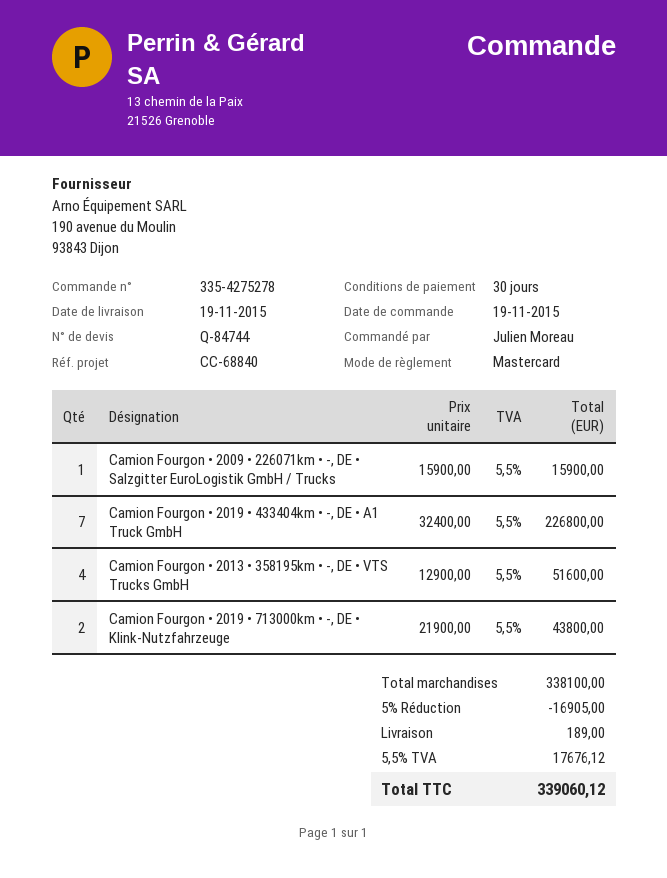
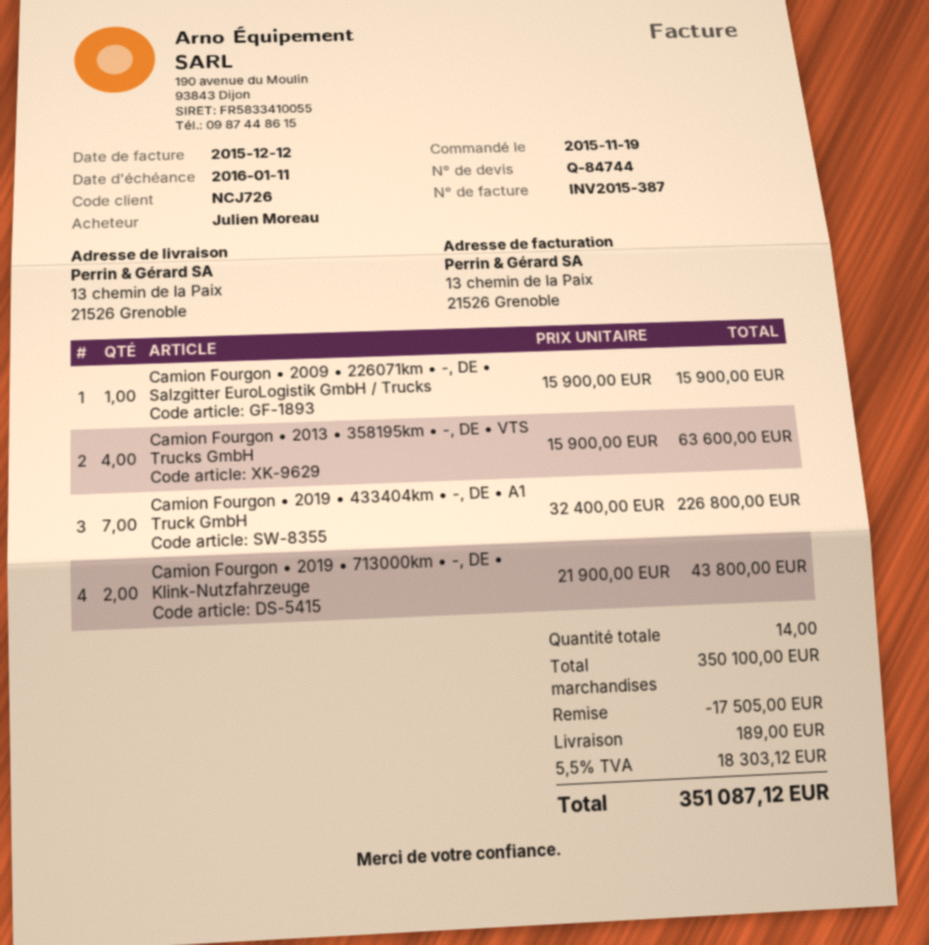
Camion Fourgon • 2013 • 358195km • -, DE • VTS Trucks GmbH: 4 x 12900.00 = 51600.00 -> 4 x 15900.00 = 63600.00
subtotal: 338100.00 -> 350100.00
discount: 16905.00 -> 17505.00
tax: 5.5% = 17676.12 -> 5.5% = 18303.12
total: 339060.12 -> 351087.12

